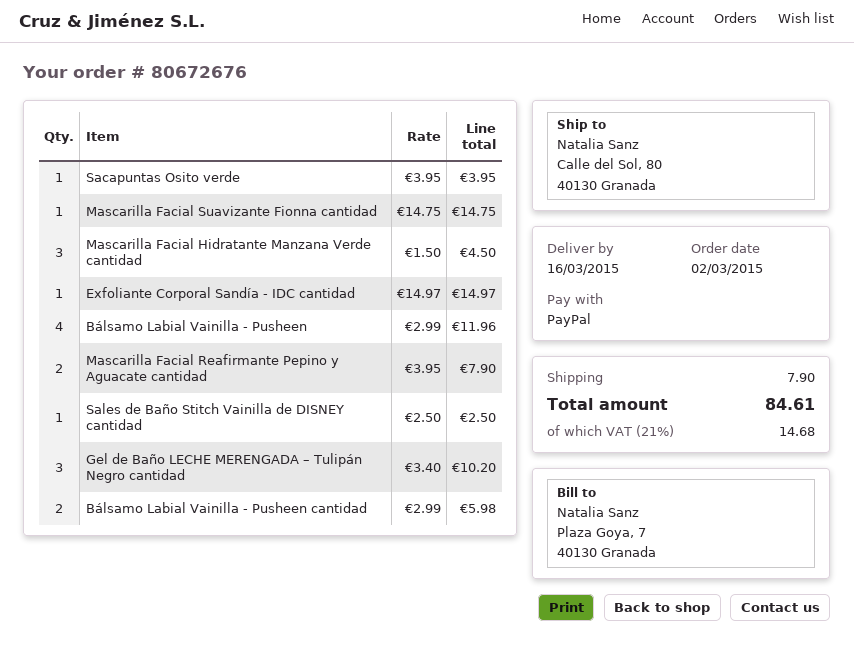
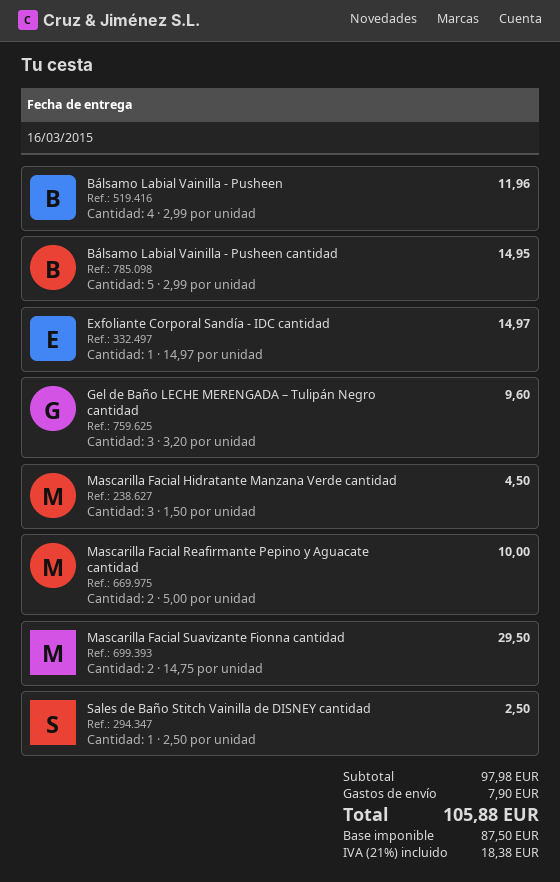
Sacapuntas Osito verde: 1 x 3.95 = 3.95 -> none
Mascarilla Facial Suavizante Fionna cantidad: 1 x 14.75 = 14.75 -> 2 x 14.75 = 29.50
Mascarilla Facial Reafirmante Pepino y Aguacate cantidad: 2 x 3.95 = 7.90 -> 2 x 5.00 = 10.00
Gel de Baño LECHE MERENGADA – Tulipán Negro cantidad: 3 x 3.40 = 10.20 -> 3 x 3.20 = 9.60
Bálsamo Labial Vainilla - Pusheen cantidad: 2 x 2.99 = 5.98 -> 5 x 2.99 = 14.95
tax: 21% = 14.68 -> 21% = 18.38
total: 84.61 -> 105.88

